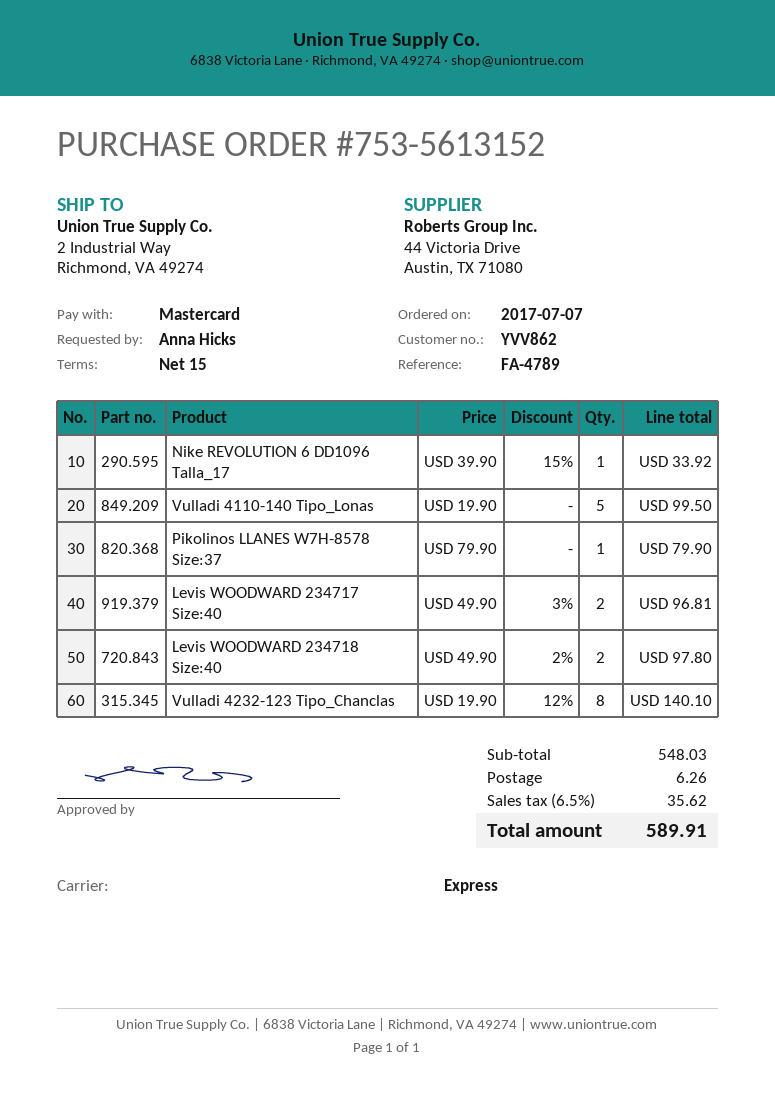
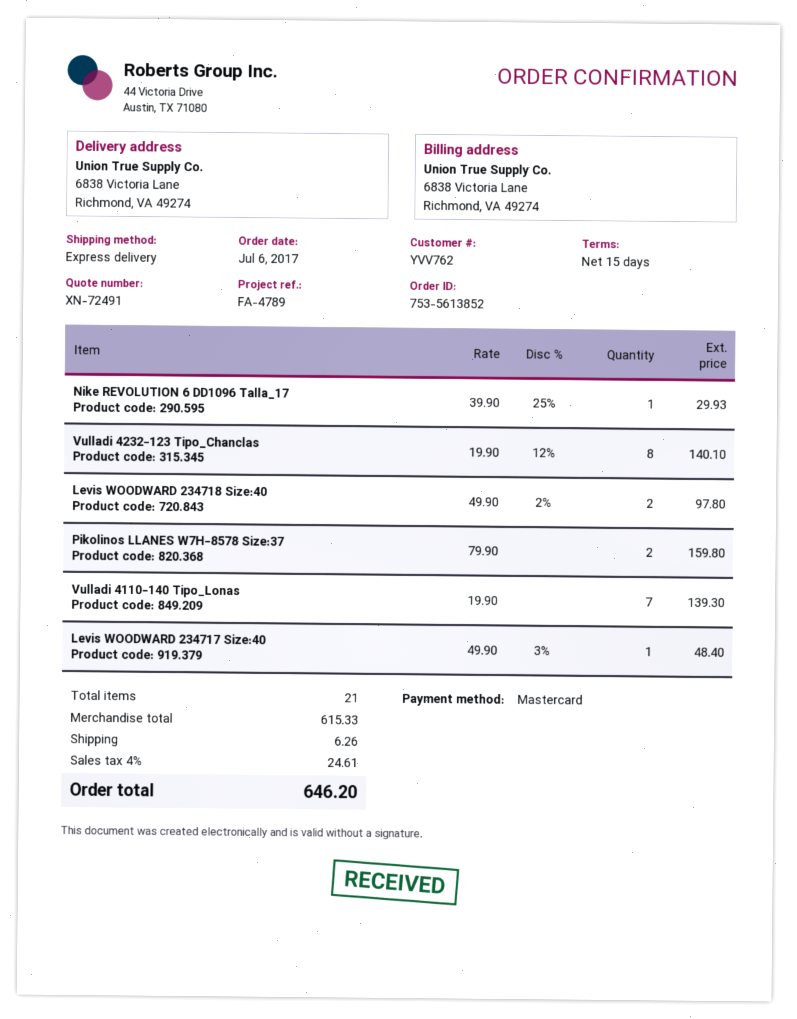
order number: 753-5613152 -> 753-5613852
order date: 2017-07-07 -> 2017-07-06
customer number: YVV862 -> YVV762
ship to: 2 Industrial Way, Richmond, VA 49274 -> 6838 Victoria Lane, Richmond, VA 49274
Nike REVOLUTION 6 DD1096 Talla_17: 1 x 39.90 - 15% = 33.92 -> 1 x 39.90 - 25% = 29.93
Vulladi 4110-140 Tipo_Lonas: 5 x 19.90 = 99.50 -> 7 x 19.90 = 139.30
Pikolinos LLANES W7H-8578 Size:37: 1 x 79.90 = 79.90 -> 2 x 79.90 = 159.80
Levis WOODWARD 234717 Size:40: 2 x 49.90 - 3% = 96.81 -> 1 x 49.90 - 3% = 48.40
subtotal: 548.03 -> 615.33
tax: 6.5% = 35.62 -> 4% = 24.61
total: 589.91 -> 646.20

